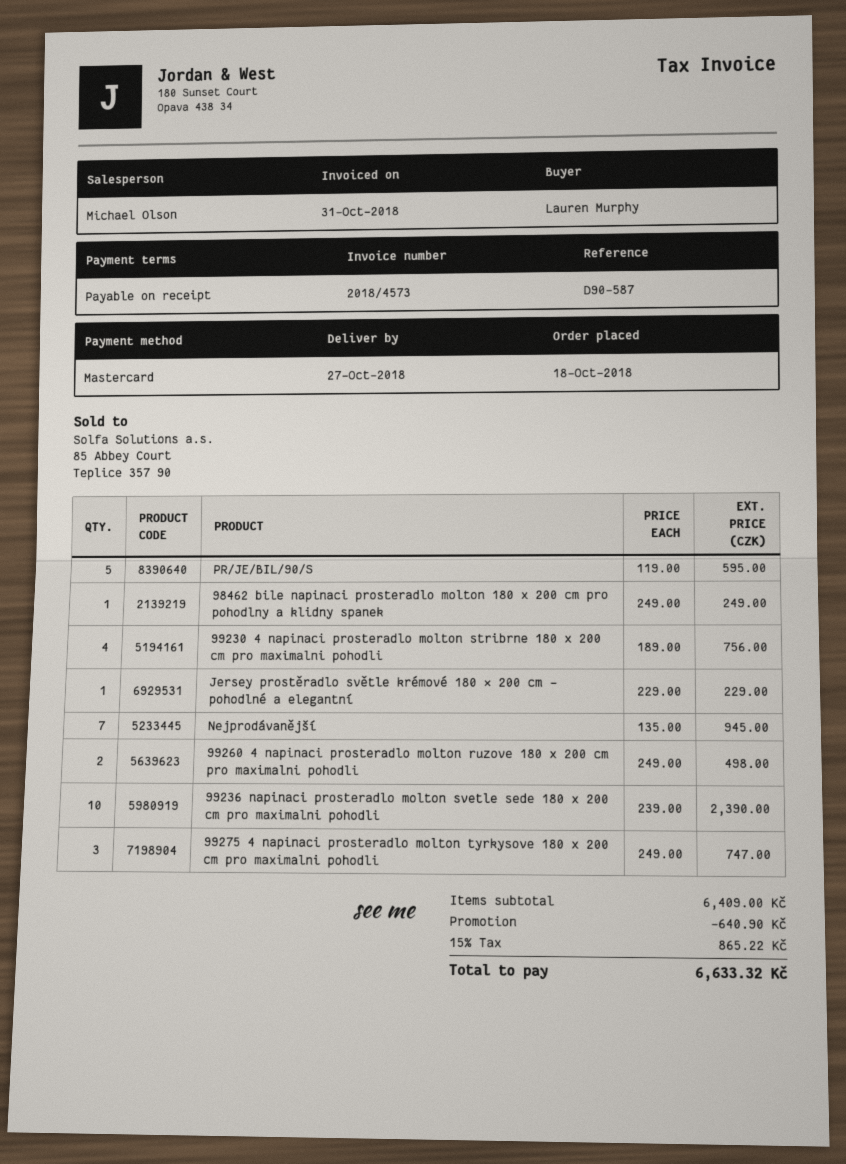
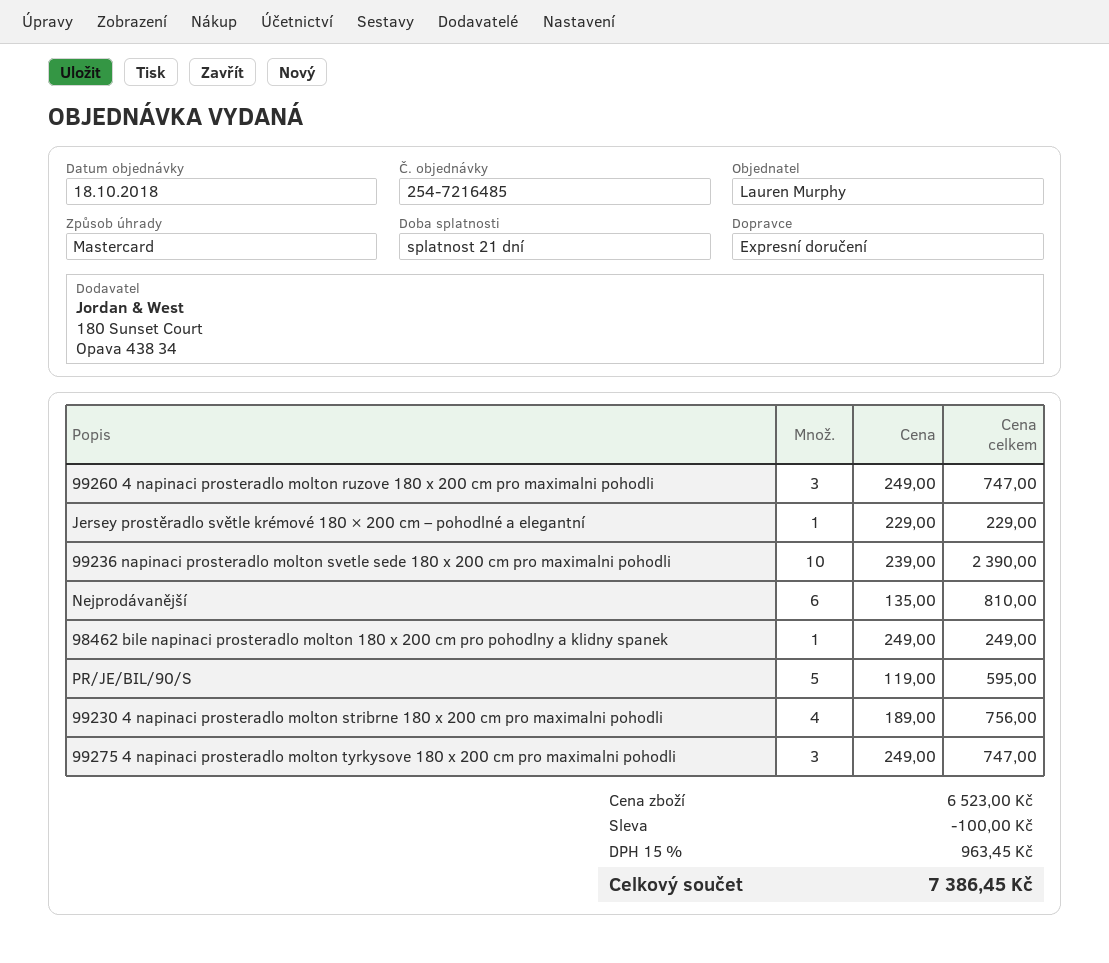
payment terms: on receipt -> 21 days
Nejprodávanější: 7 x 135.00 = 945.00 -> 6 x 135.00 = 810.00
99260 4 napinaci prosteradlo molton ruzove 180 x 200 cm pro maximalni pohodli: 2 x 249.00 = 498.00 -> 3 x 249.00 = 747.00
subtotal: 6409.00 -> 6523.00
discount: 640.90 -> 100.00
tax: 15% = 865.22 -> 15% = 963.45
total: 6633.32 -> 7386.45

